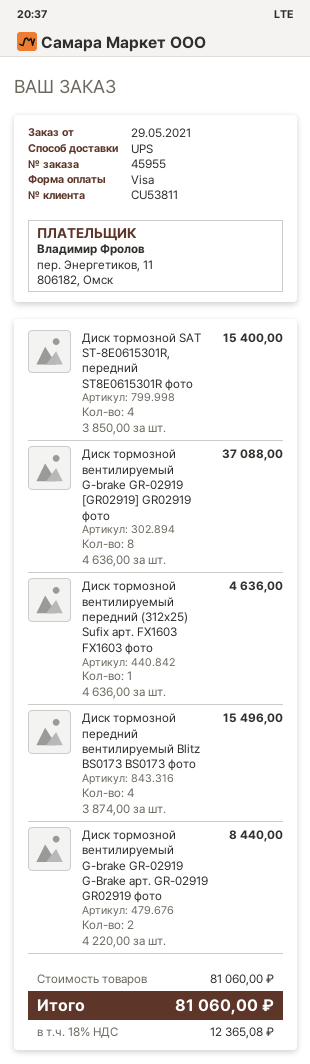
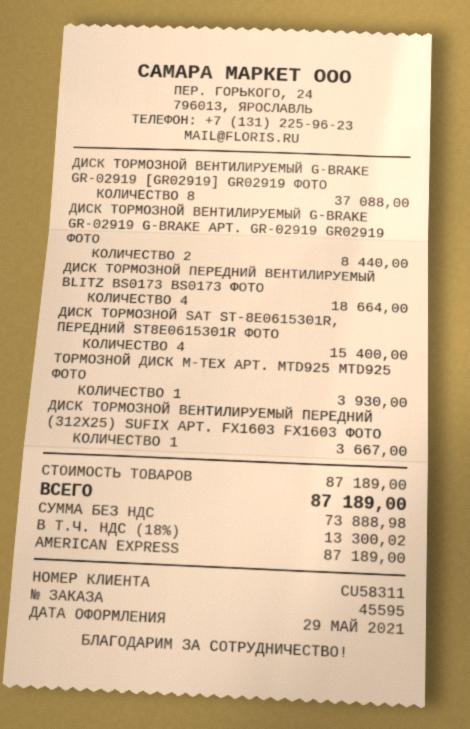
order number: 45955 -> 45595
customer number: CU53811 -> CU58311
payment method: Visa -> American Express
Диск тормозной вентилируемый передний (312x25) Sufix арт. FX1603 FX1603 фото: 1 for 4636.00 -> 1 for 3667.00
Диск тормозной передний вентилируемый Blitz BS0173 BS0173 фото: 4 for 15496.00 -> 4 for 18664.00
ТОРМОЗНОЙ ДИСК M-TEX АРТ. MTD925 MTD925 ФОТО: none -> 1 for 3930.00
subtotal: 81060.00 -> 87189.00
tax: 18% = 12365.08 -> 18% = 13300.02
total: 81060.00 -> 87189.00

